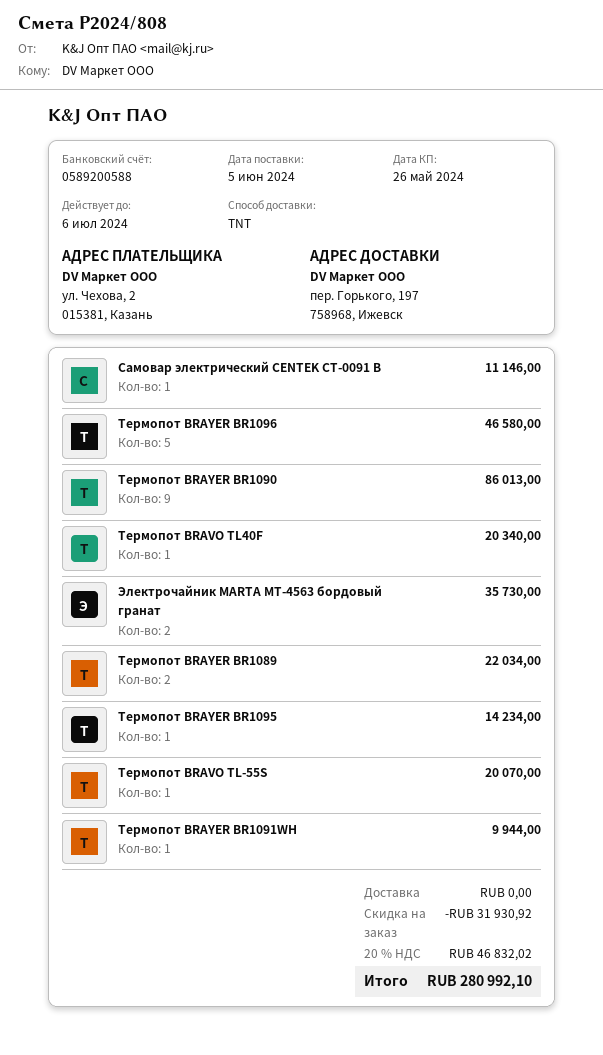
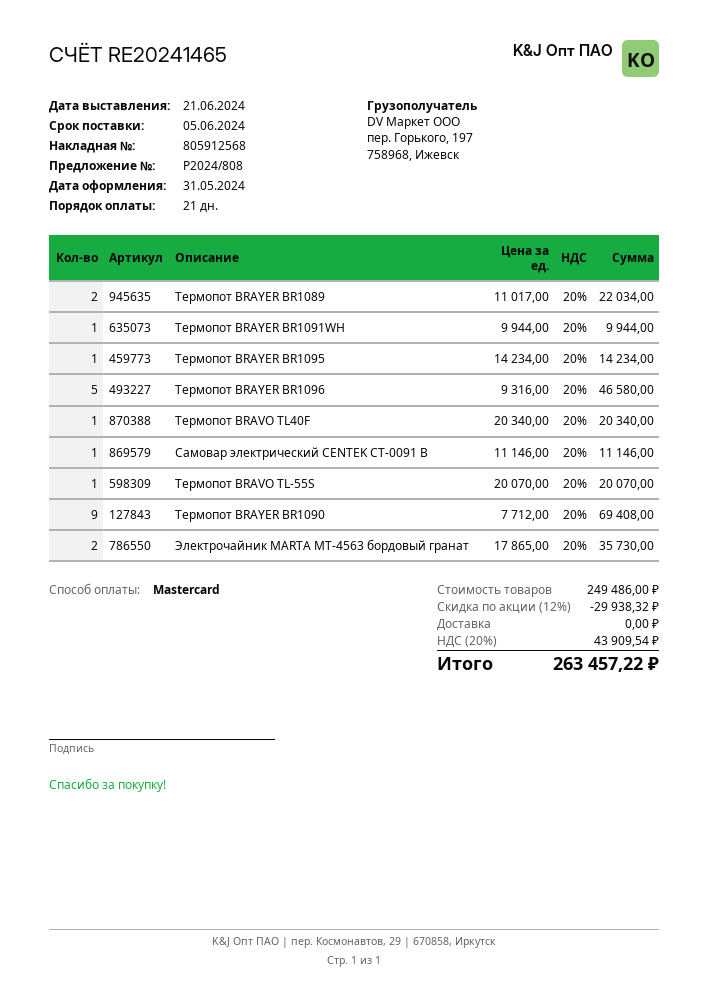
Термопот BRAYER BR1090: 9 for 86013.00 -> 9 for 69408.00
discount: 31930.92 -> 29938.32
tax: 20% = 46832.02 -> 20% = 43909.54
total: 280992.10 -> 263457.22

